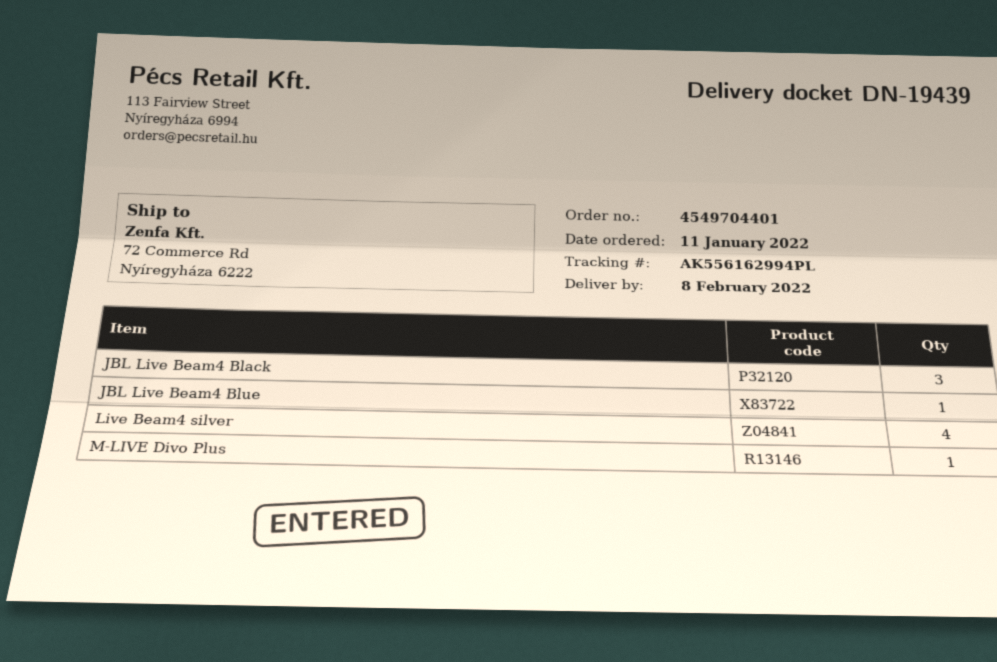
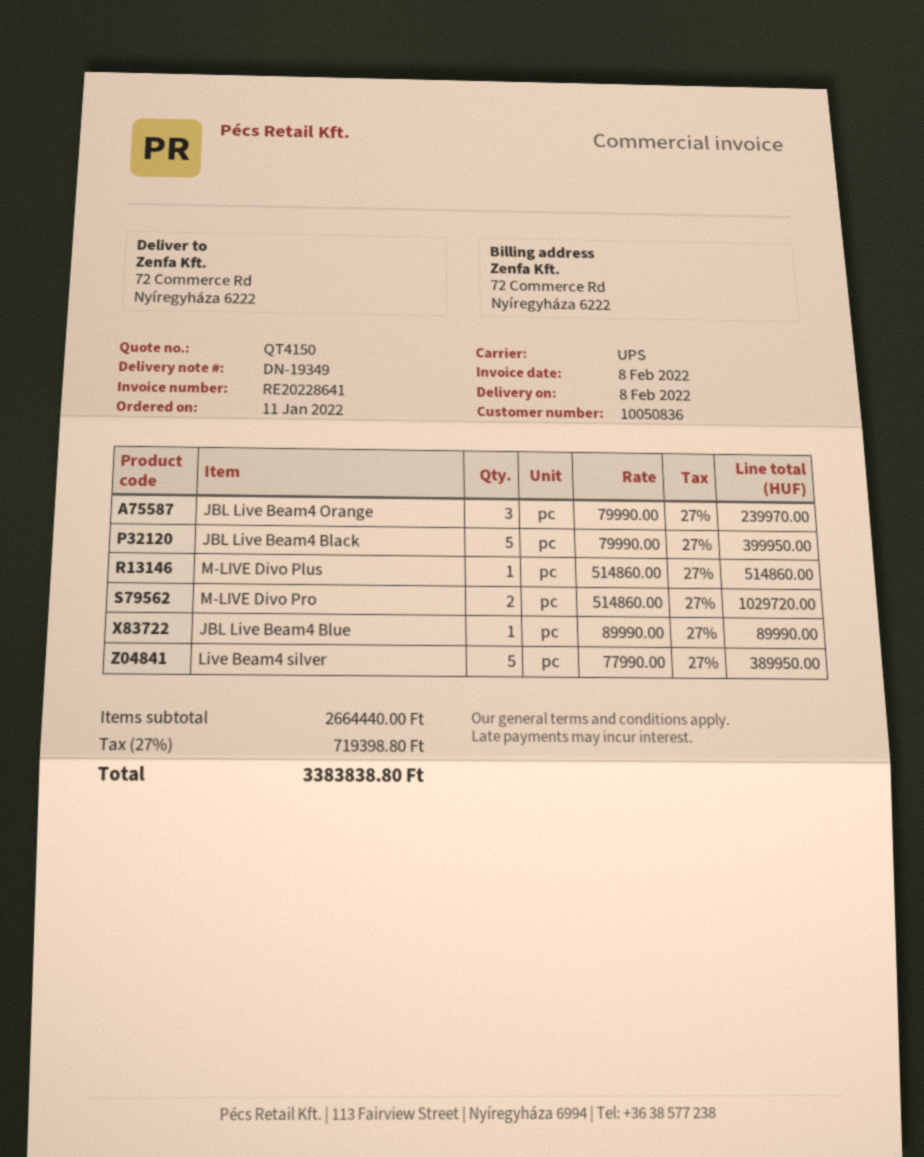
delivery note number: DN-19439 -> DN-19349
JBL Live Beam4 Black: 3 -> 5
Live Beam4 silver: 4 -> 5
JBL Live Beam4 Orange: none -> 3
M-LIVE Divo Pro: none -> 2

